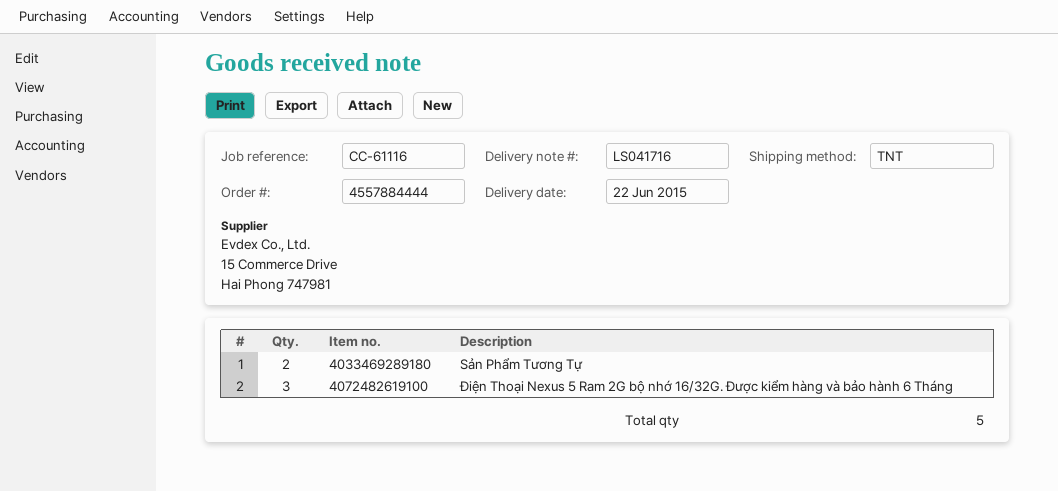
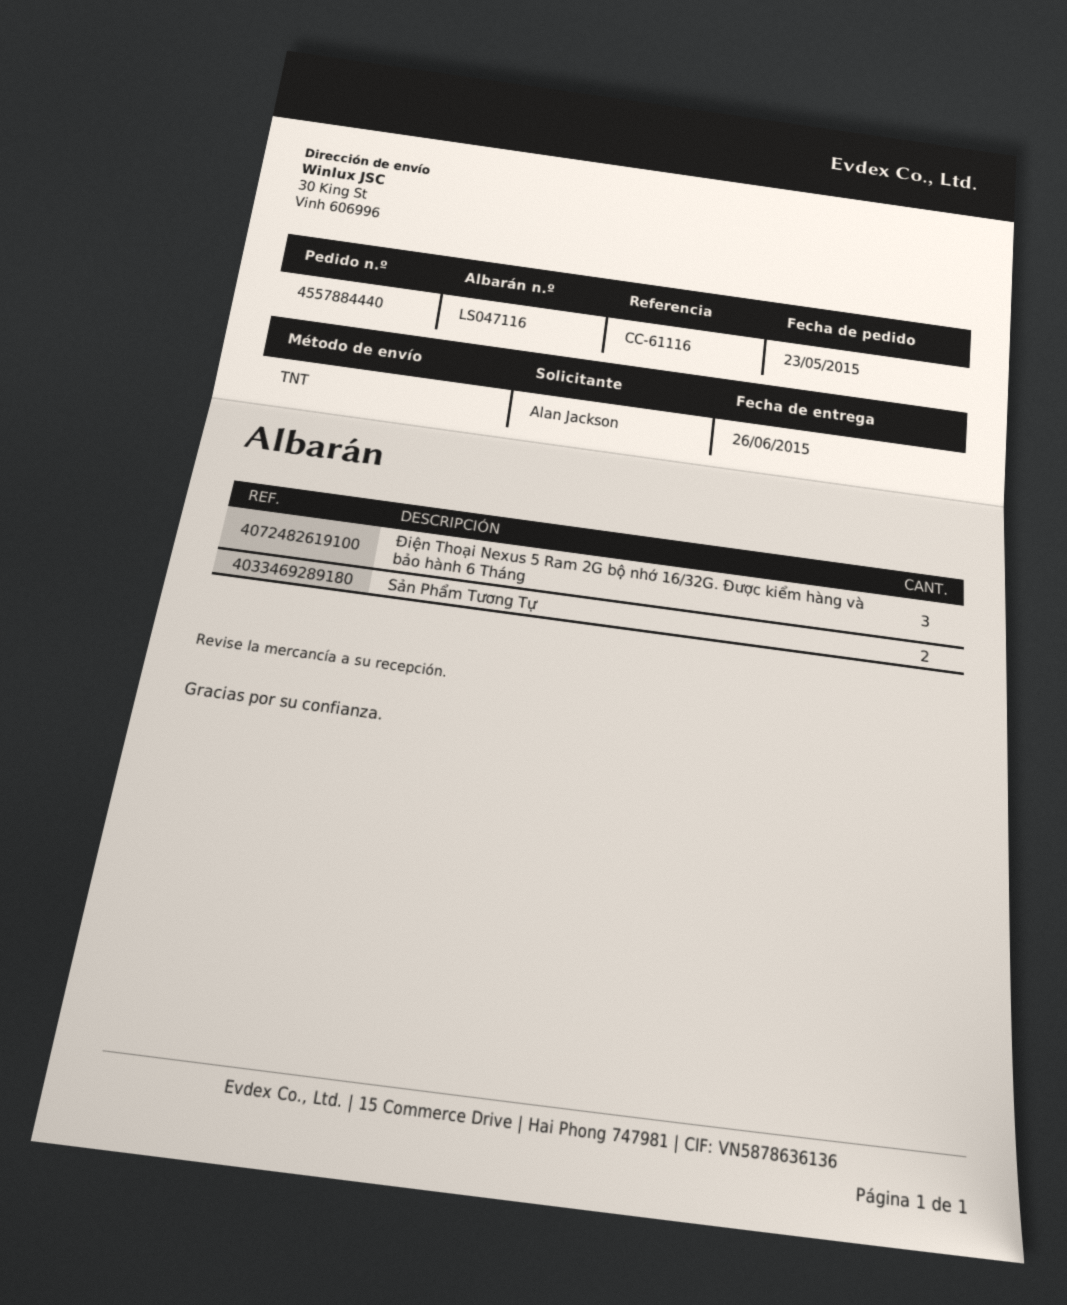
order number: 4557884444 -> 4557884440
delivery note number: LS041716 -> LS047116
delivery date: 2015-06-22 -> 2015-06-26

